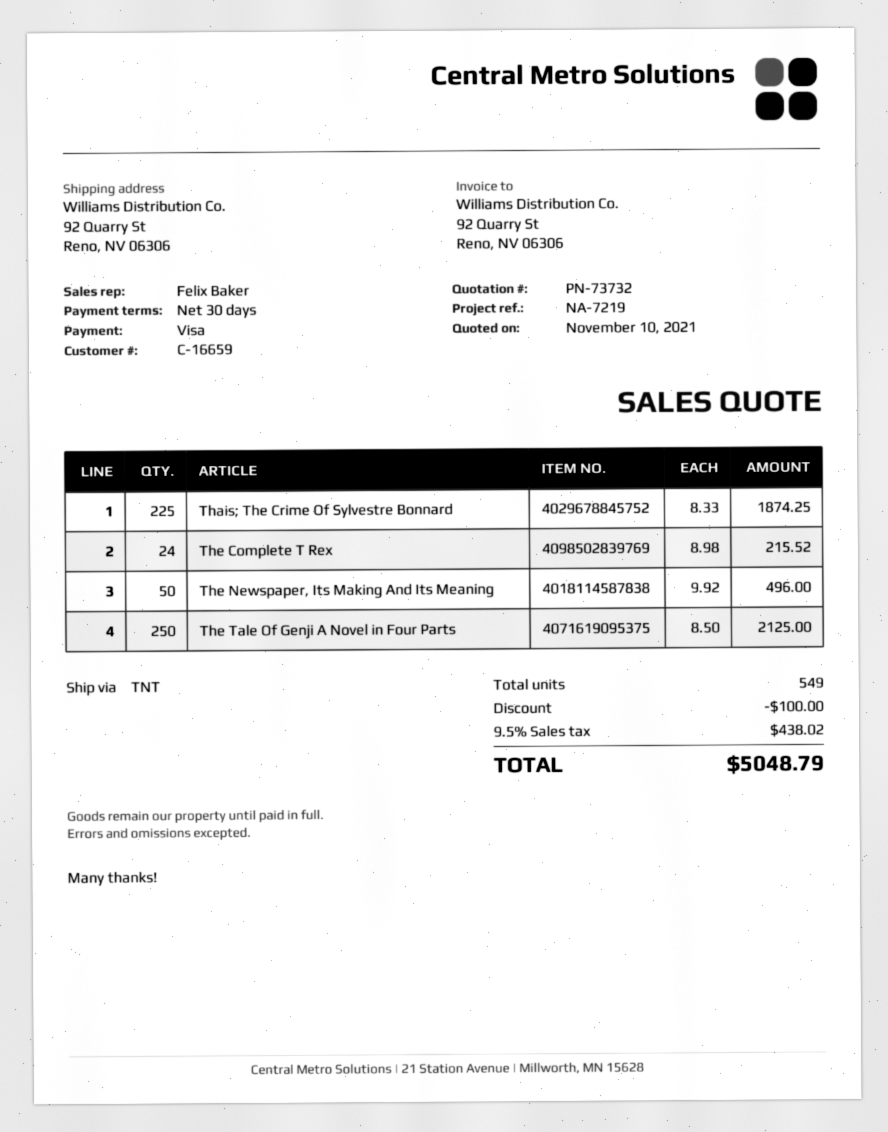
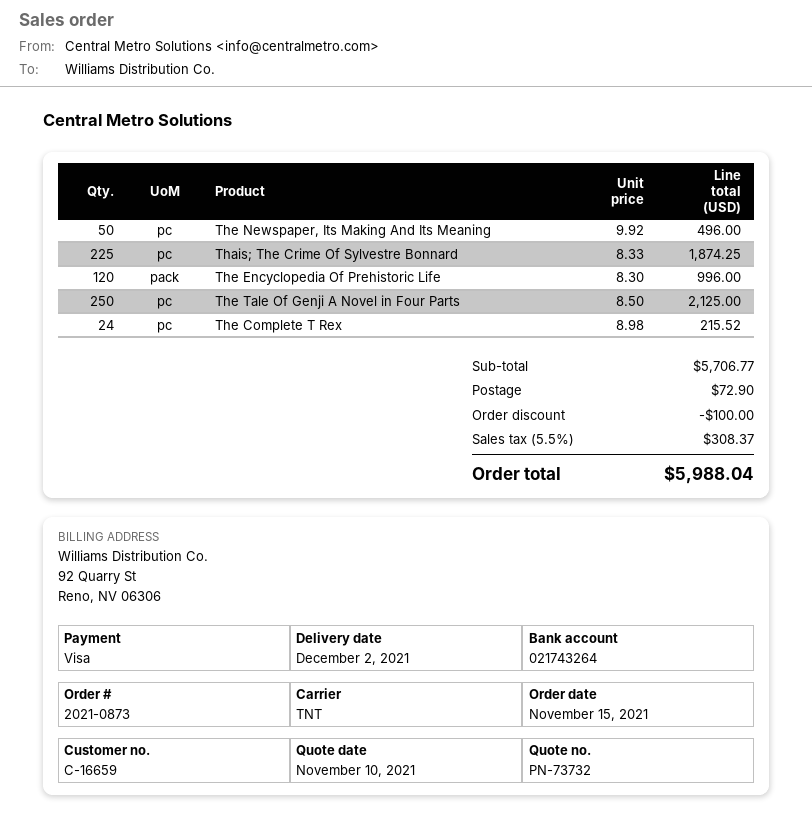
The Encyclopedia Of Prehistoric Life: none -> 120 x 8.30 = 996.00
shipping: none -> 72.90
tax: 9.5% = 438.02 -> 5.5% = 308.37
total: 5048.79 -> 5988.04

